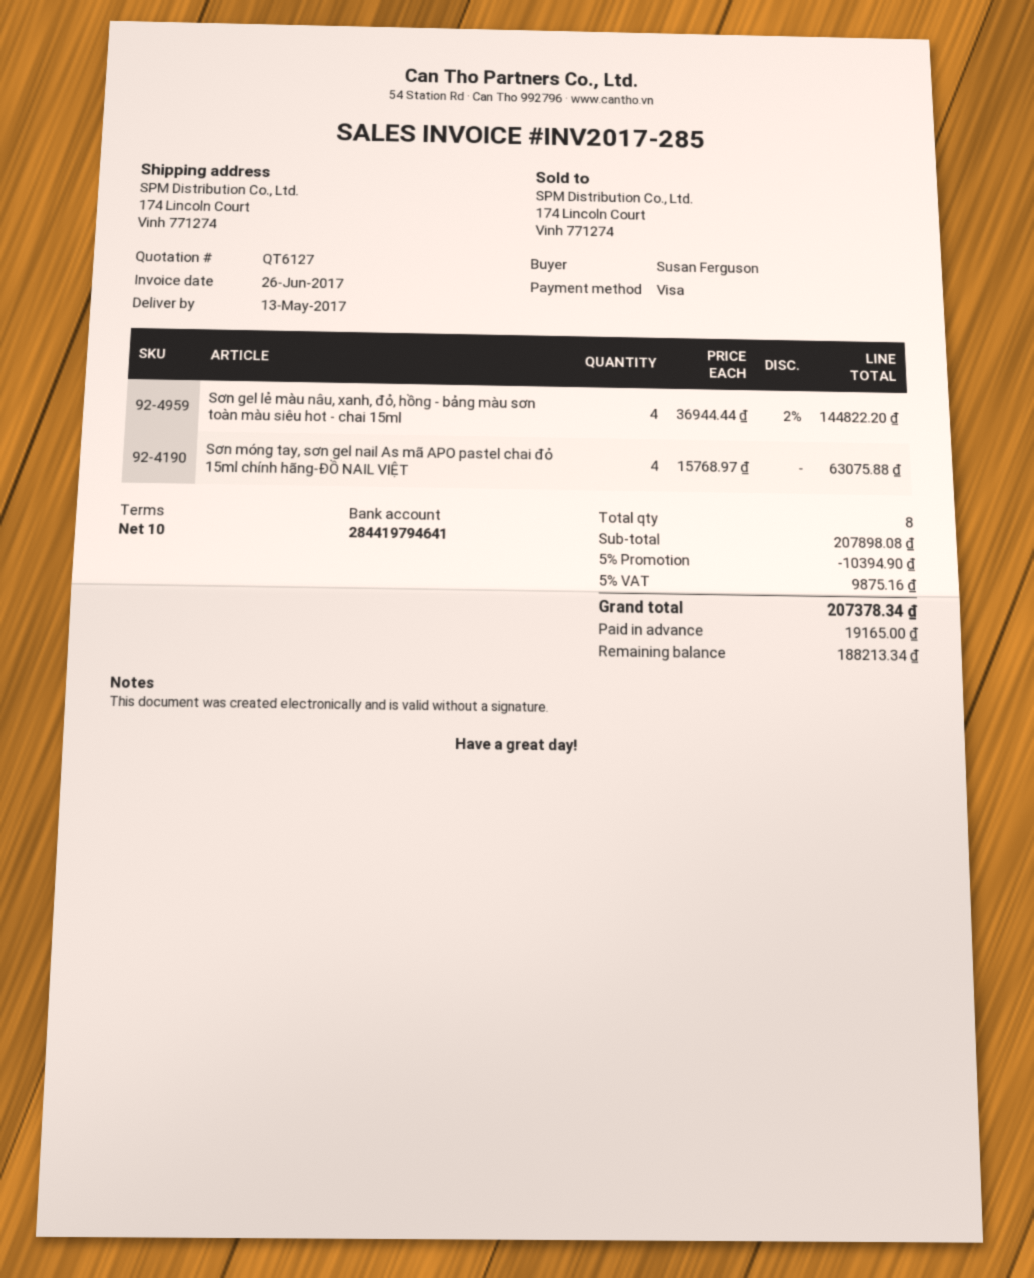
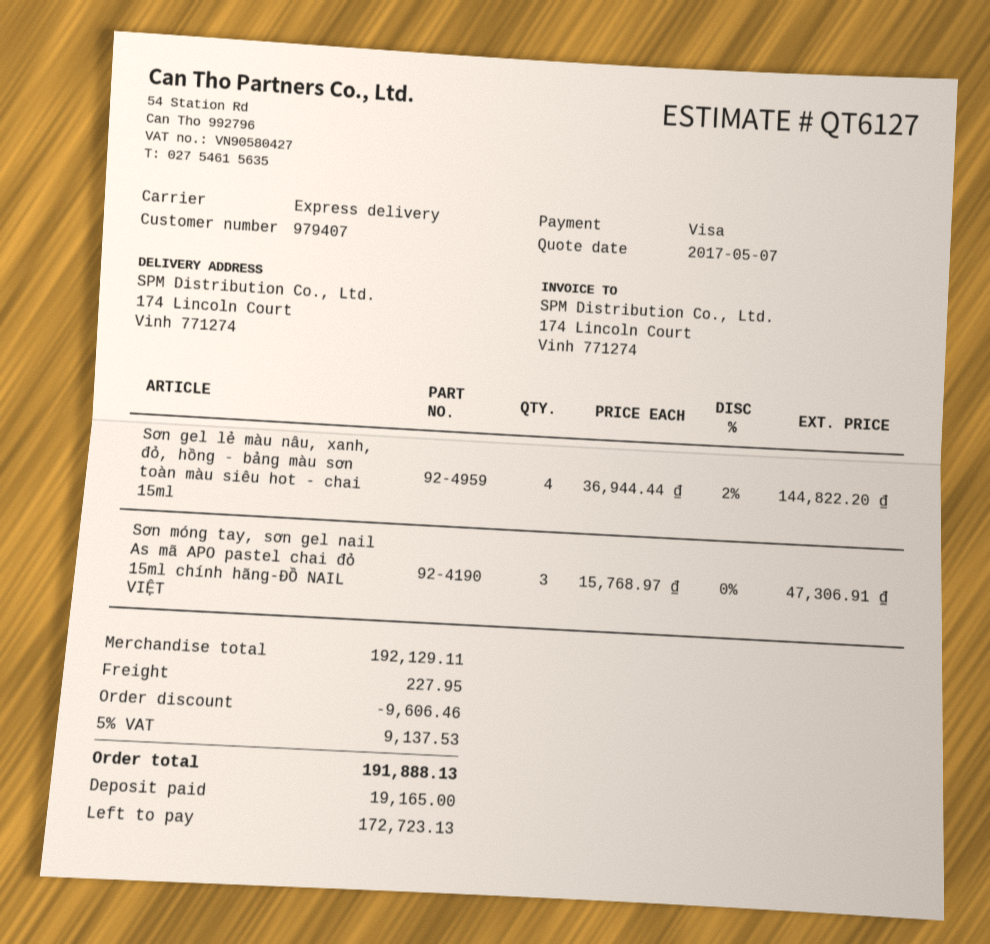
Sơn móng tay, sơn gel nail As mã APO pastel chai đỏ 15ml chính hãng-ĐỒ NAIL VIỆT: 4 x 15768.97 = 63075.88 -> 3 x 15768.97 = 47306.91
subtotal: 207898.08 -> 192129.11
discount: 10394.90 -> 9606.46
shipping: none -> 227.95
tax: 5% = 9875.16 -> 5% = 9137.53
total: 207378.34 -> 191888.13
balance: 188213.34 -> 172723.13

